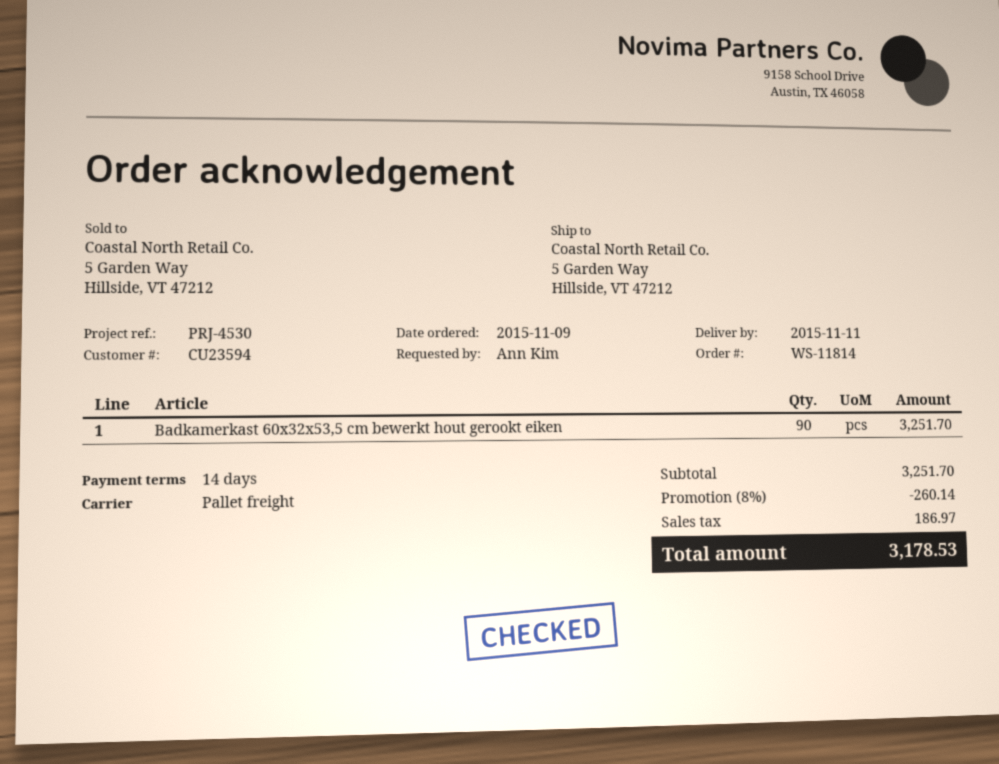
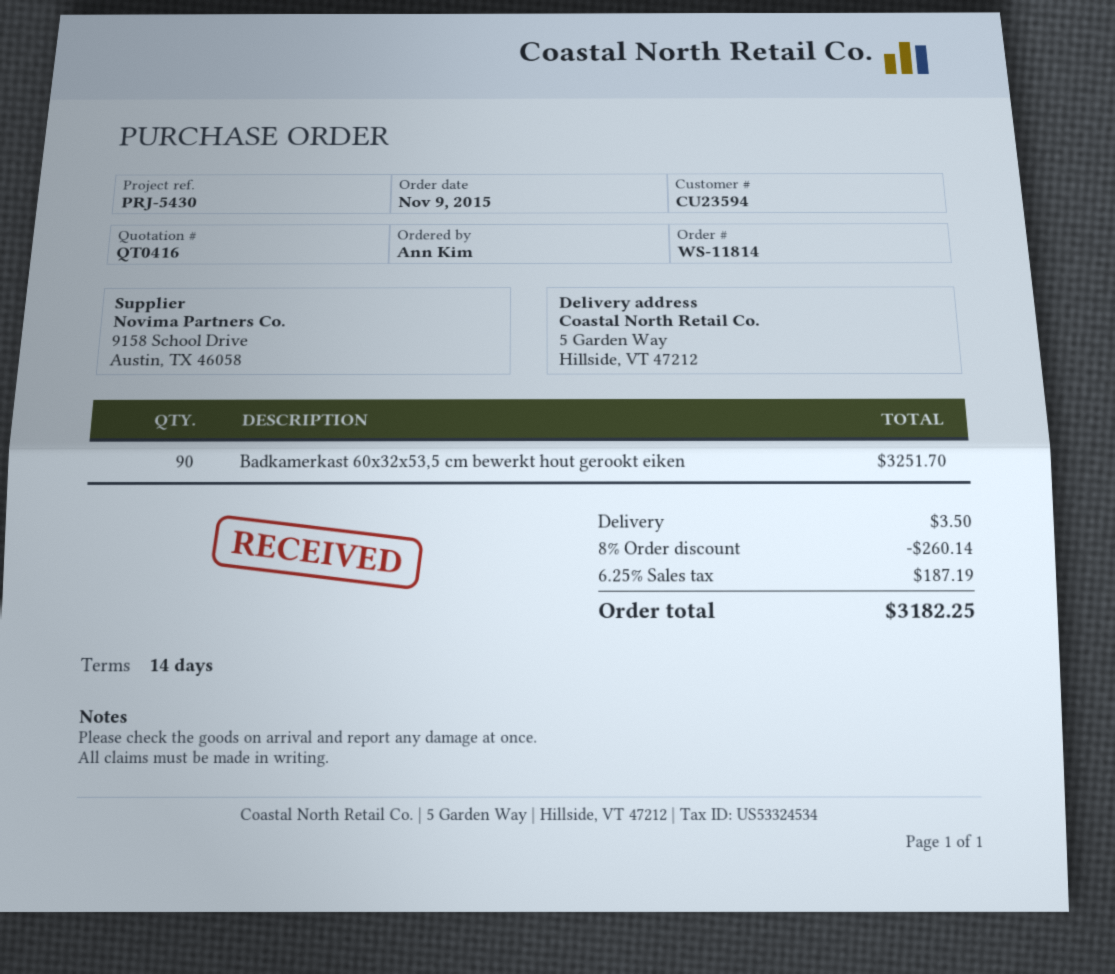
reference: PRJ-4530 -> PRJ-5430
shipping: none -> 3.50
tax: 186.97 -> 187.19
total: 3178.53 -> 3182.25

